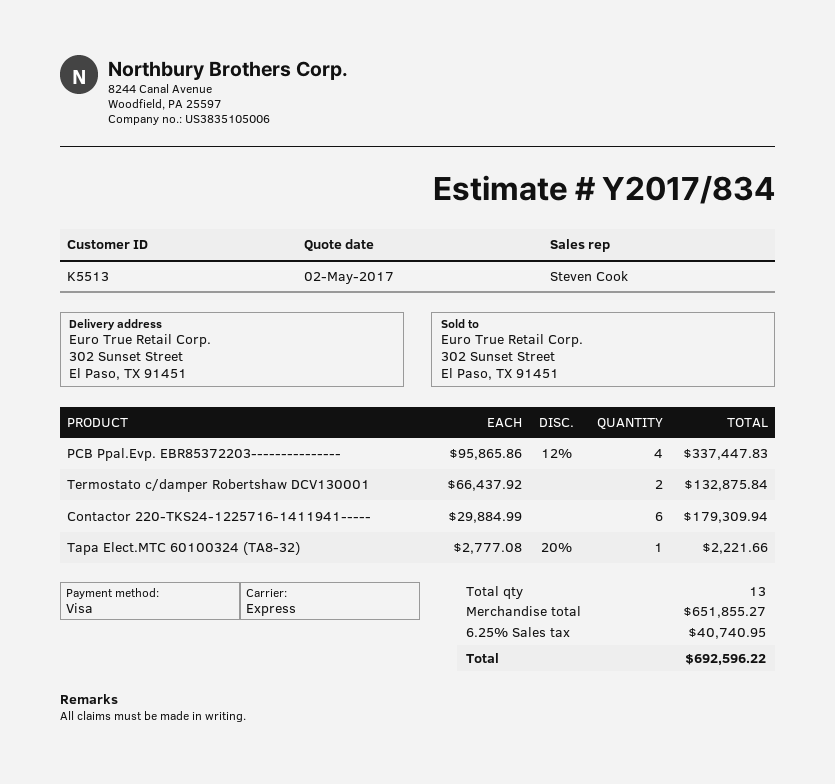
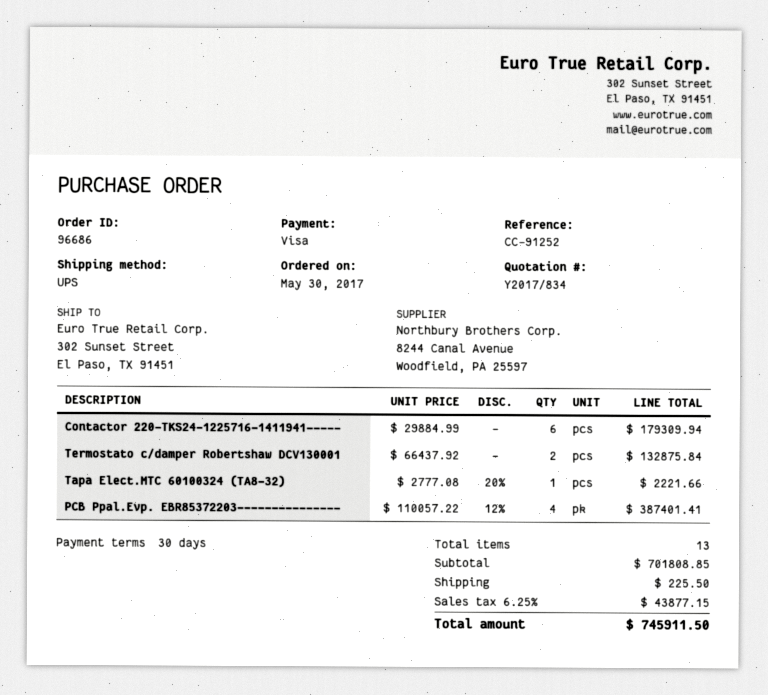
shipping method: express -> UPS
PCB Ppal.Evp. EBR85372203---------------: 4 x 95865.86 - 12% = 337447.83 -> 4 x 110057.22 - 12% = 387401.41
subtotal: 651855.27 -> 701808.85
shipping: none -> 225.50
tax: 6.25% = 40740.95 -> 6.25% = 43877.15
total: 692596.22 -> 745911.50

